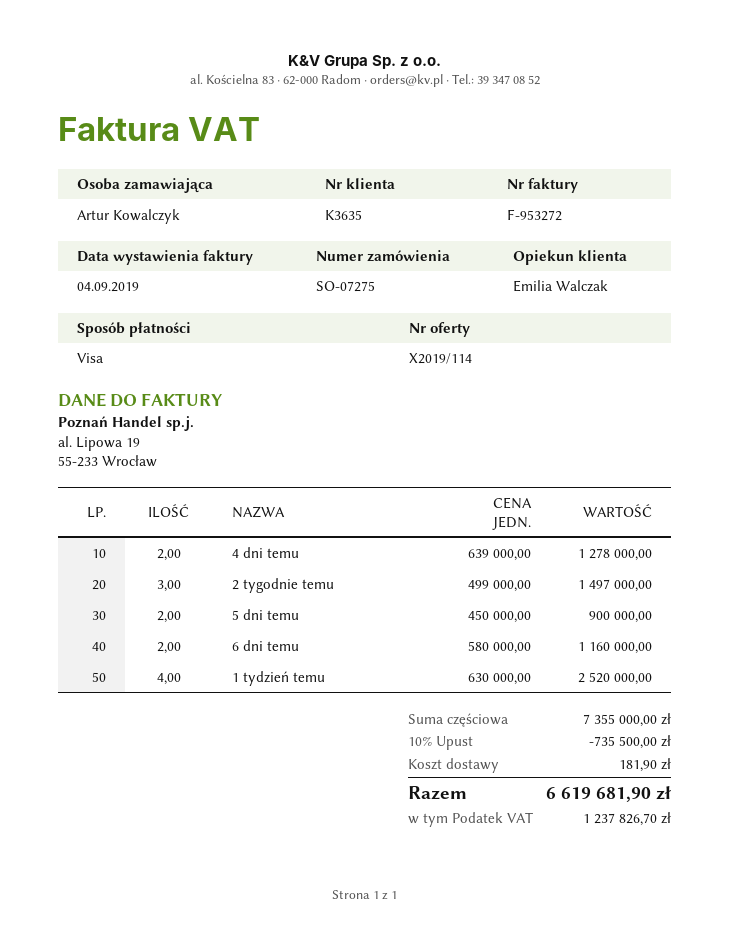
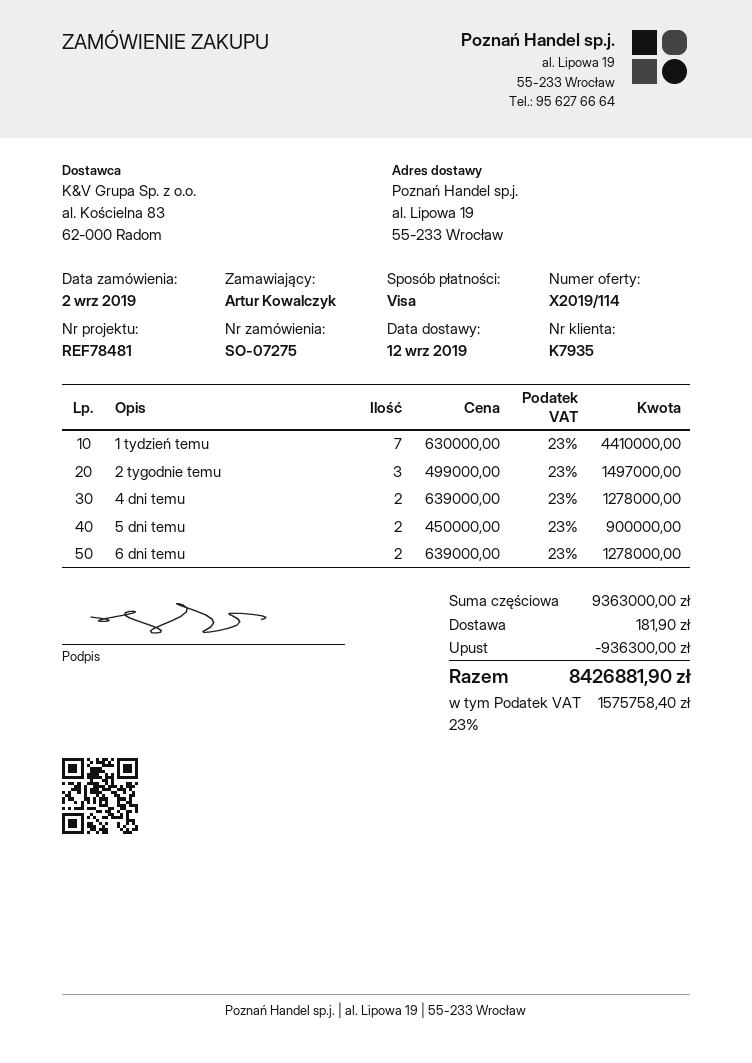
customer number: K3635 -> K7935
6 dni temu: 2 x 580000.00 = 1160000.00 -> 2 x 639000.00 = 1278000.00
1 tydzień temu: 4 x 630000.00 = 2520000.00 -> 7 x 630000.00 = 4410000.00
subtotal: 7355000.00 -> 9363000.00
discount: 735500.00 -> 936300.00
tax: 1237826.70 -> 1575758.40
total: 6619681.90 -> 8426881.90

